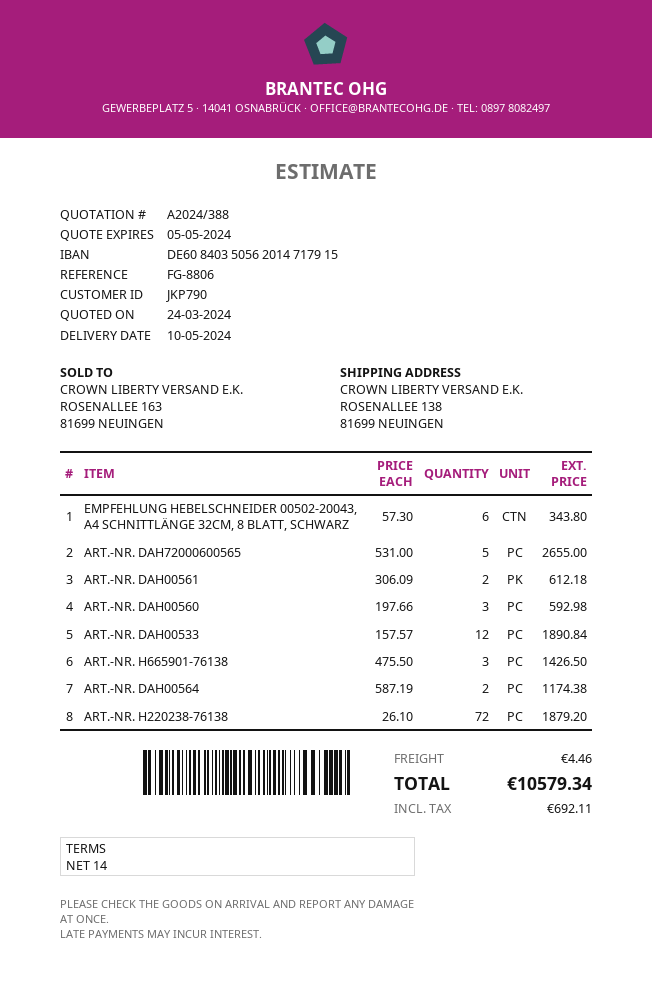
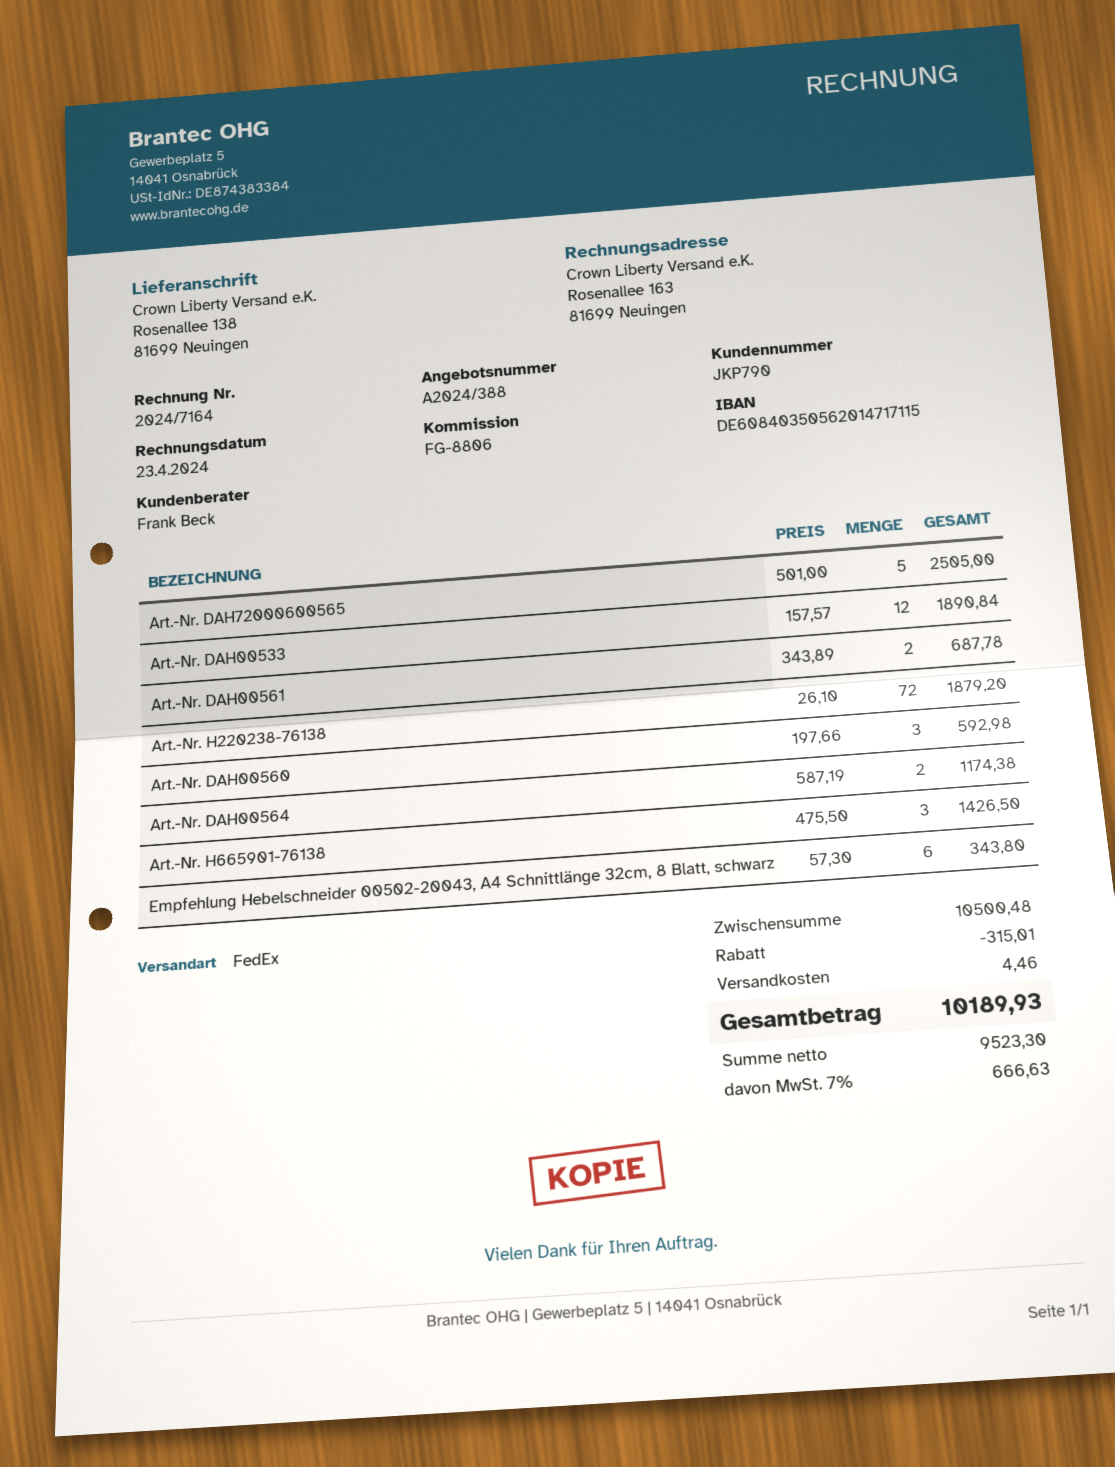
bank account: DE60840350562014717915 -> DE60840350562014717115
ART.-NR. DAH72000600565: 5 x 531.00 = 2655.00 -> 5 x 501.00 = 2505.00
ART.-NR. DAH00561: 2 x 306.09 = 612.18 -> 2 x 343.89 = 687.78
discount: none -> 315.01
tax: 692.11 -> 666.63
total: 10579.34 -> 10189.93

